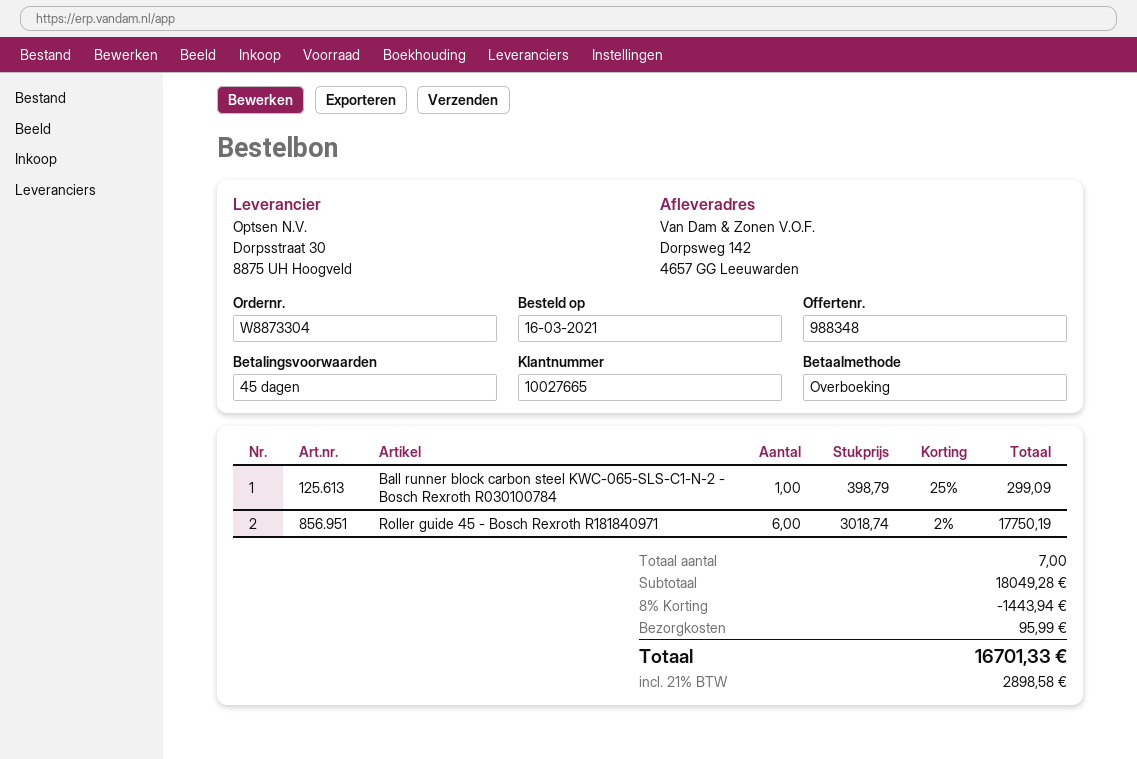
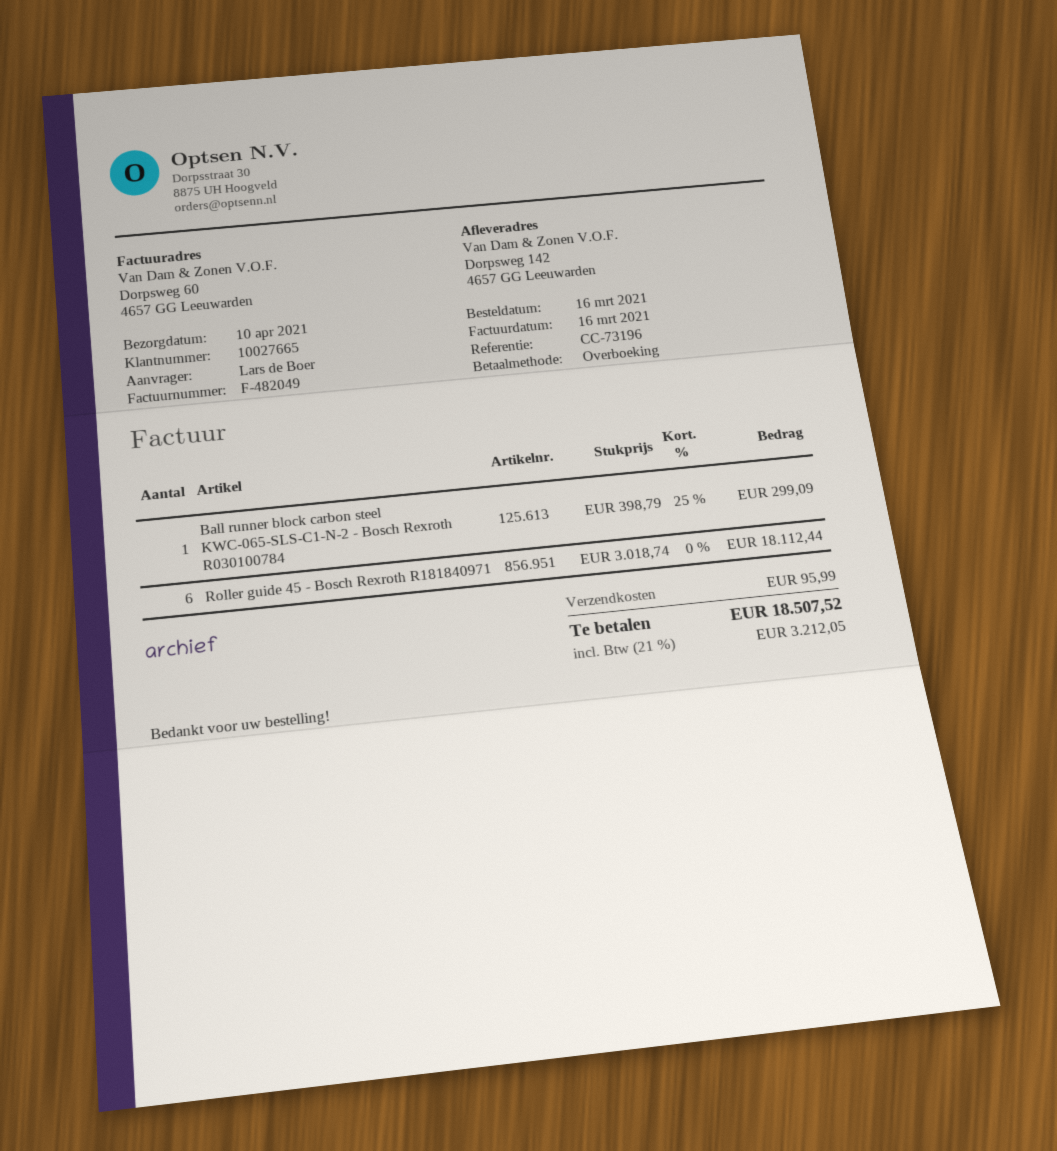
Roller guide 45 - Bosch Rexroth R181840971: 6 x 3018.74 - 2% = 17750.19 -> 6 x 3018.74 = 18112.44
discount: 8% = 1443.94 -> none
tax: 21% = 2898.58 -> 21% = 3212.05
total: 16701.33 -> 18507.52

